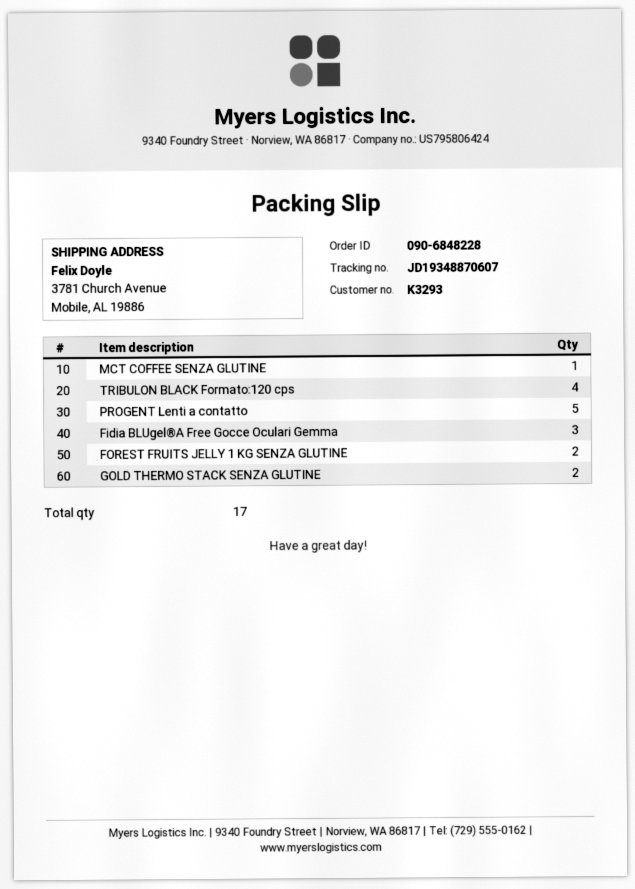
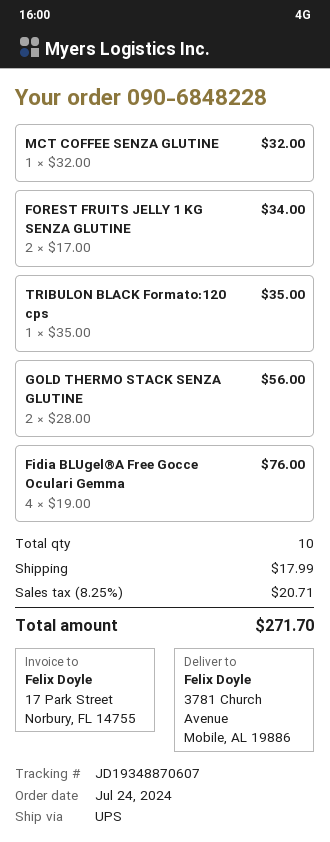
TRIBULON BLACK Formato:120 cps: 4 -> 1
PROGENT Lenti a contatto: 5 -> none
Fidia BLUgel®A Free Gocce Oculari Gemma: 3 -> 4
total quantity: 17 -> 10

